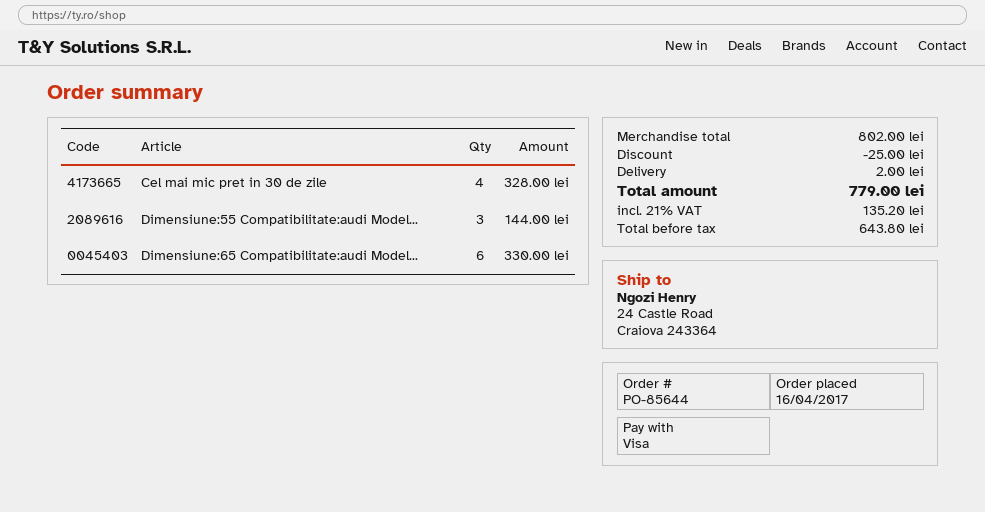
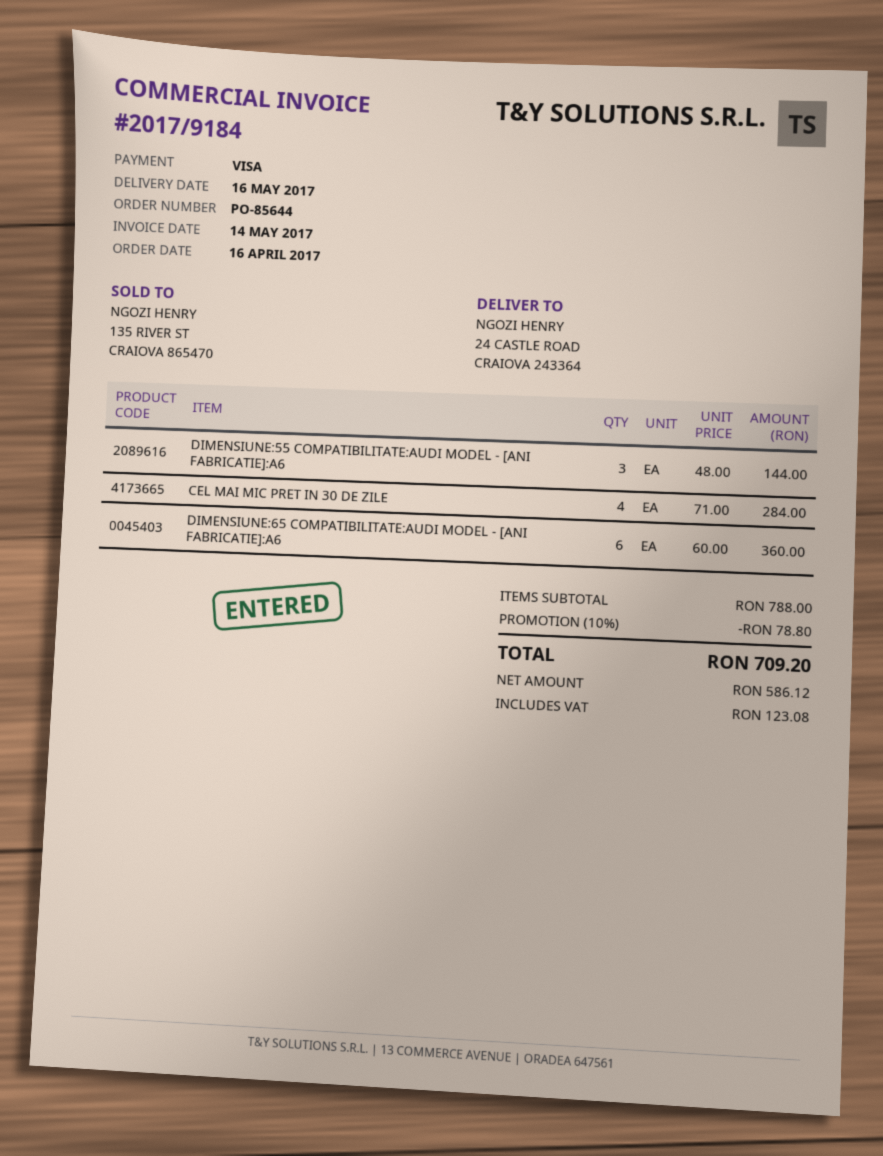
Cel mai mic pret in 30 de zile: 4 for 328.00 -> 4 for 284.00
Dimensiune:65 Compatibilitate:audi Model...: 6 for 330.00 -> 6 for 360.00
subtotal: 802.00 -> 788.00
discount: 25.00 -> 78.80
shipping: 2.00 -> none
net: 643.80 -> 586.12
tax: 135.20 -> 123.08
total: 779.00 -> 709.20

